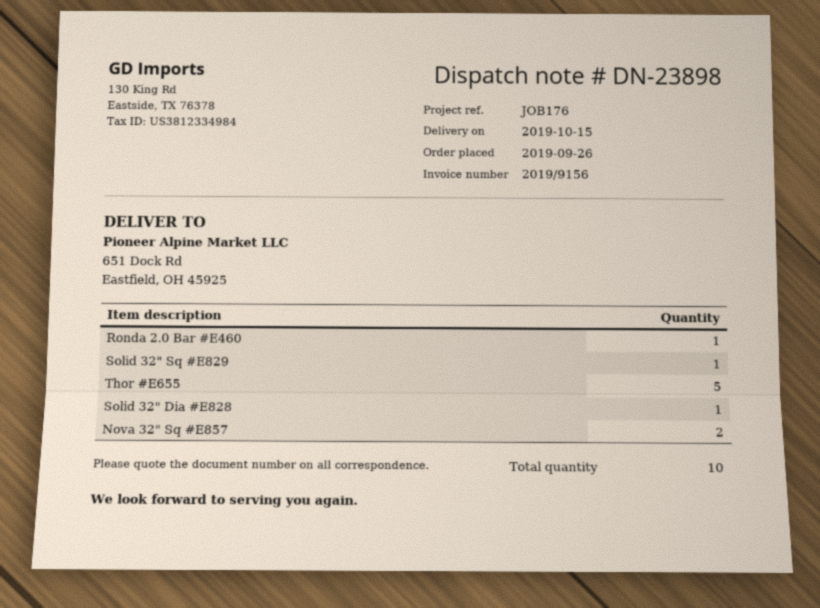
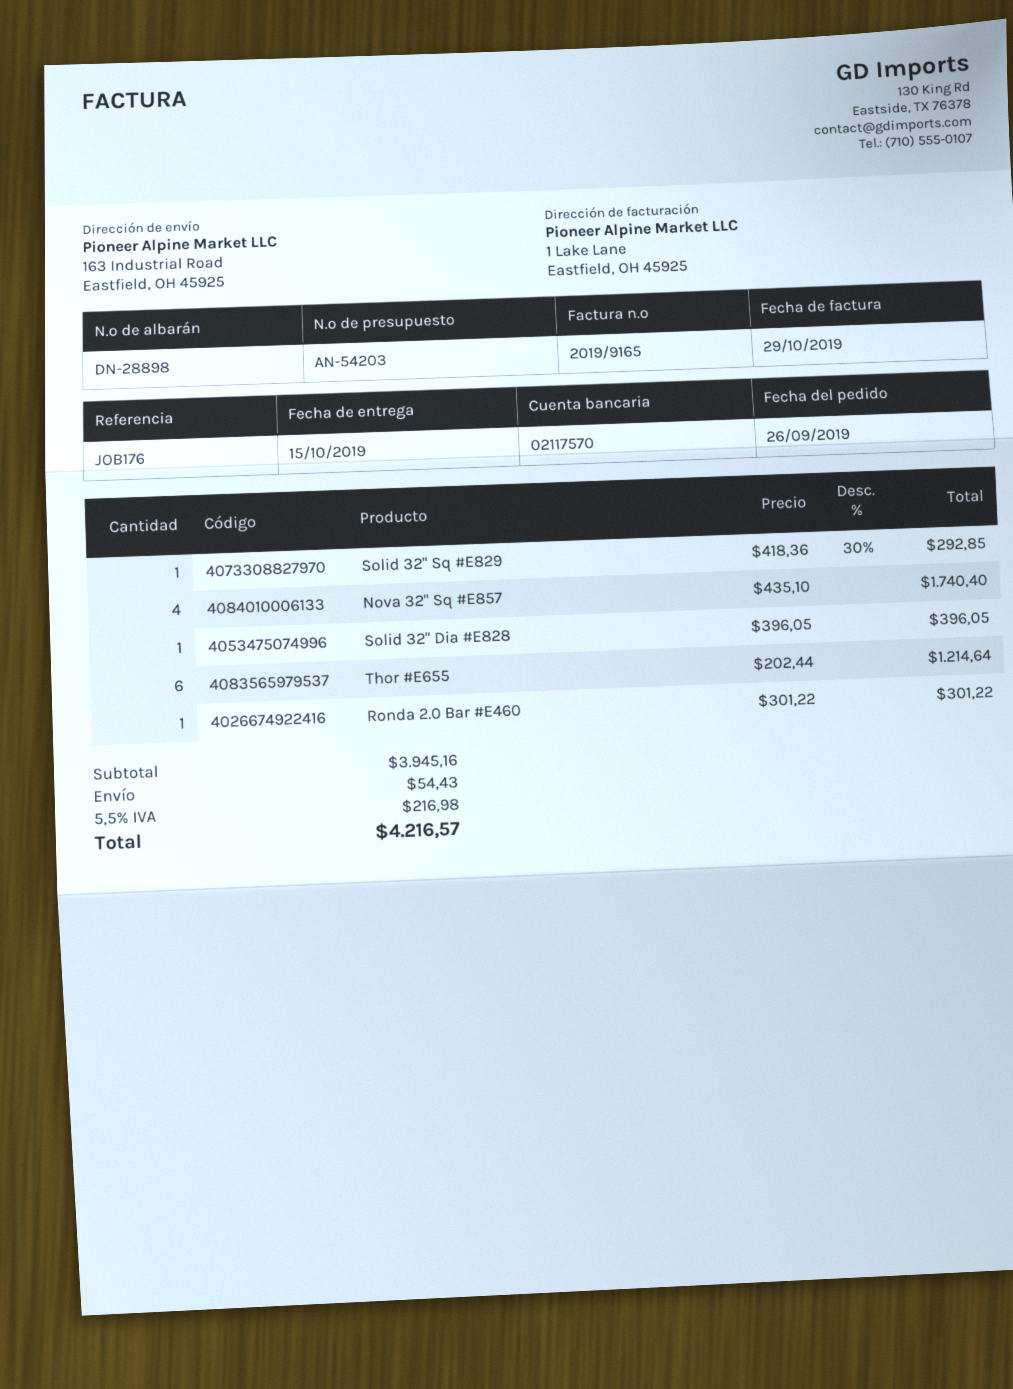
delivery note number: DN-23898 -> DN-28898
invoice number: 2019/9156 -> 2019/9165
ship to: 651 Dock Rd, Eastfield, OH 45925 -> 163 Industrial Road, Eastfield, OH 45925
Thor #E655: 5 -> 6
Nova 32" Sq #E857: 2 -> 4

